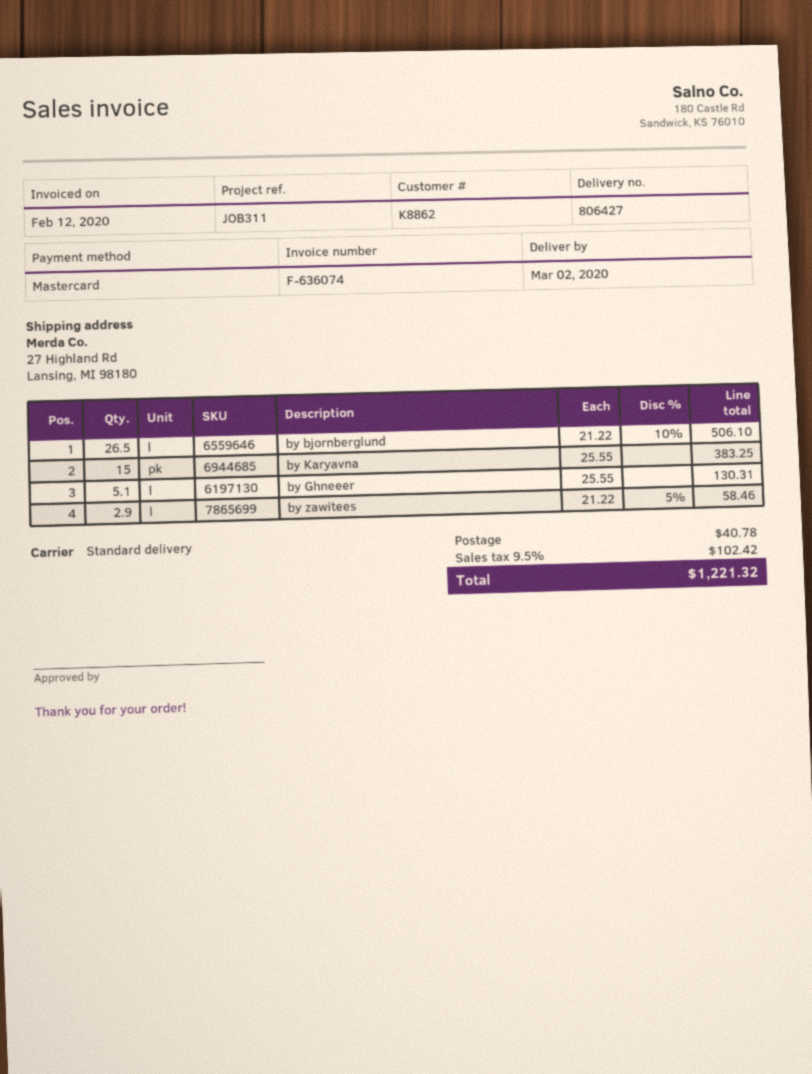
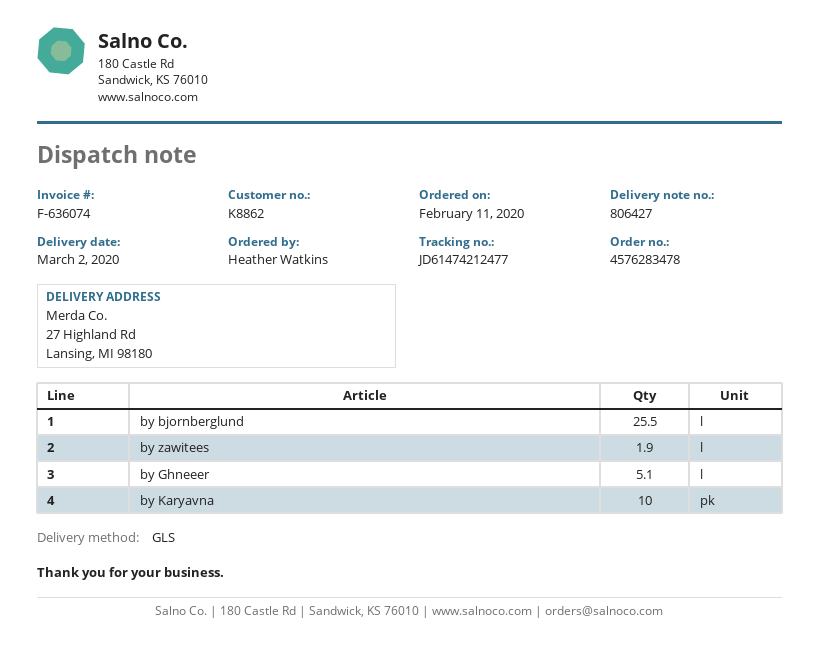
shipping method: standard -> GLS
by bjornberglund: 26.5 -> 25.5
by Karyavna: 15 -> 10
by zawitees: 2.9 -> 1.9

